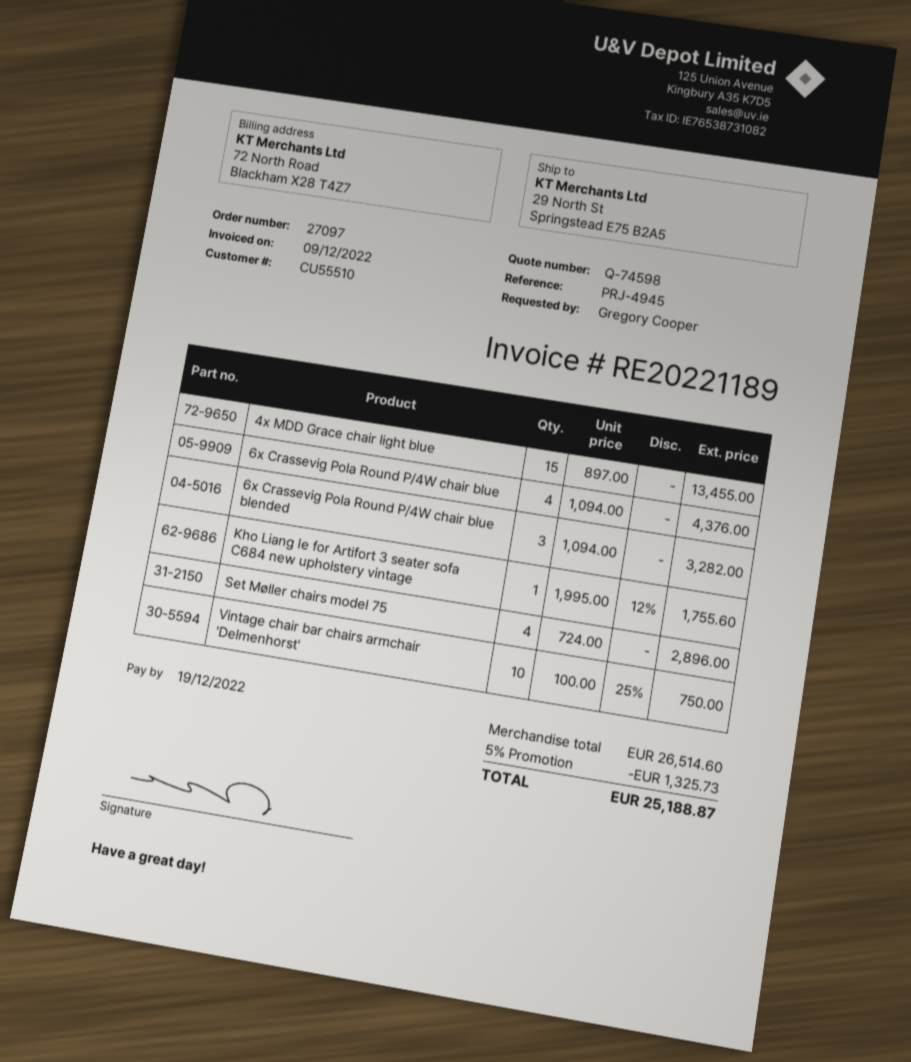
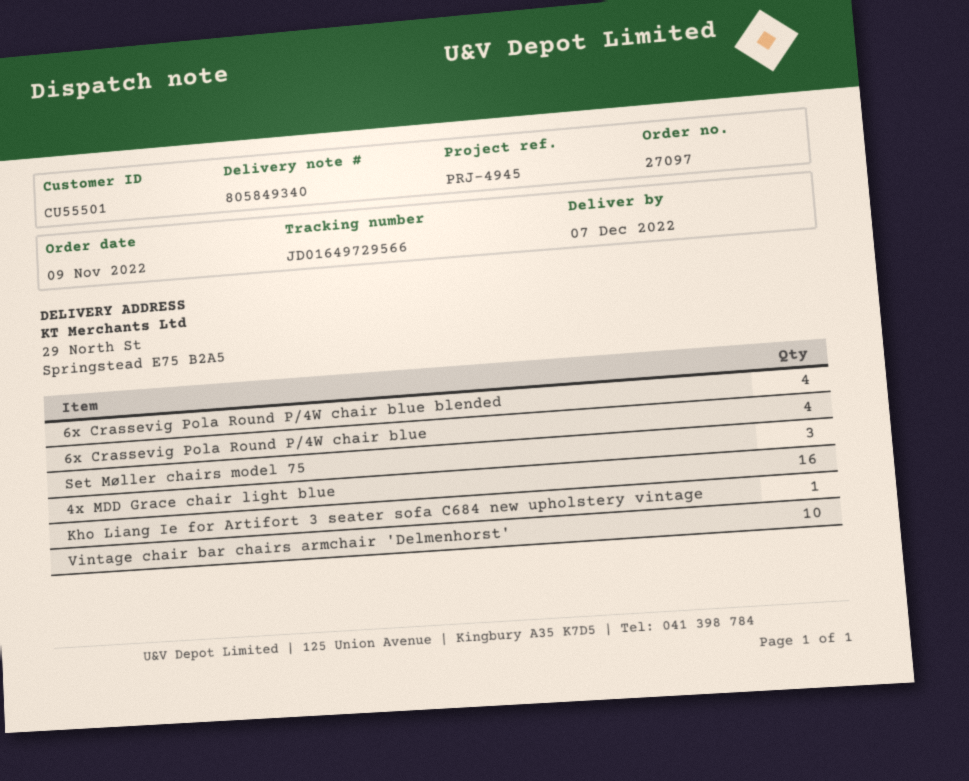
customer number: CU55510 -> CU55501
4x MDD Grace chair light blue: 15 -> 16
6x Crassevig Pola Round P/4W chair blue blended: 3 -> 4
Set Møller chairs model 75: 4 -> 3

